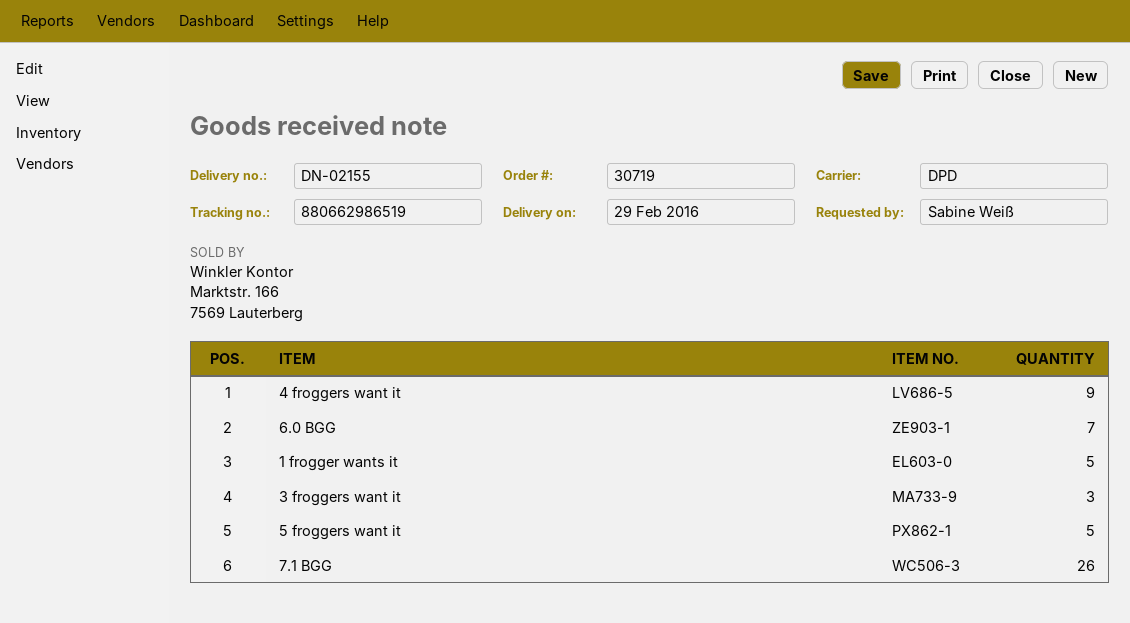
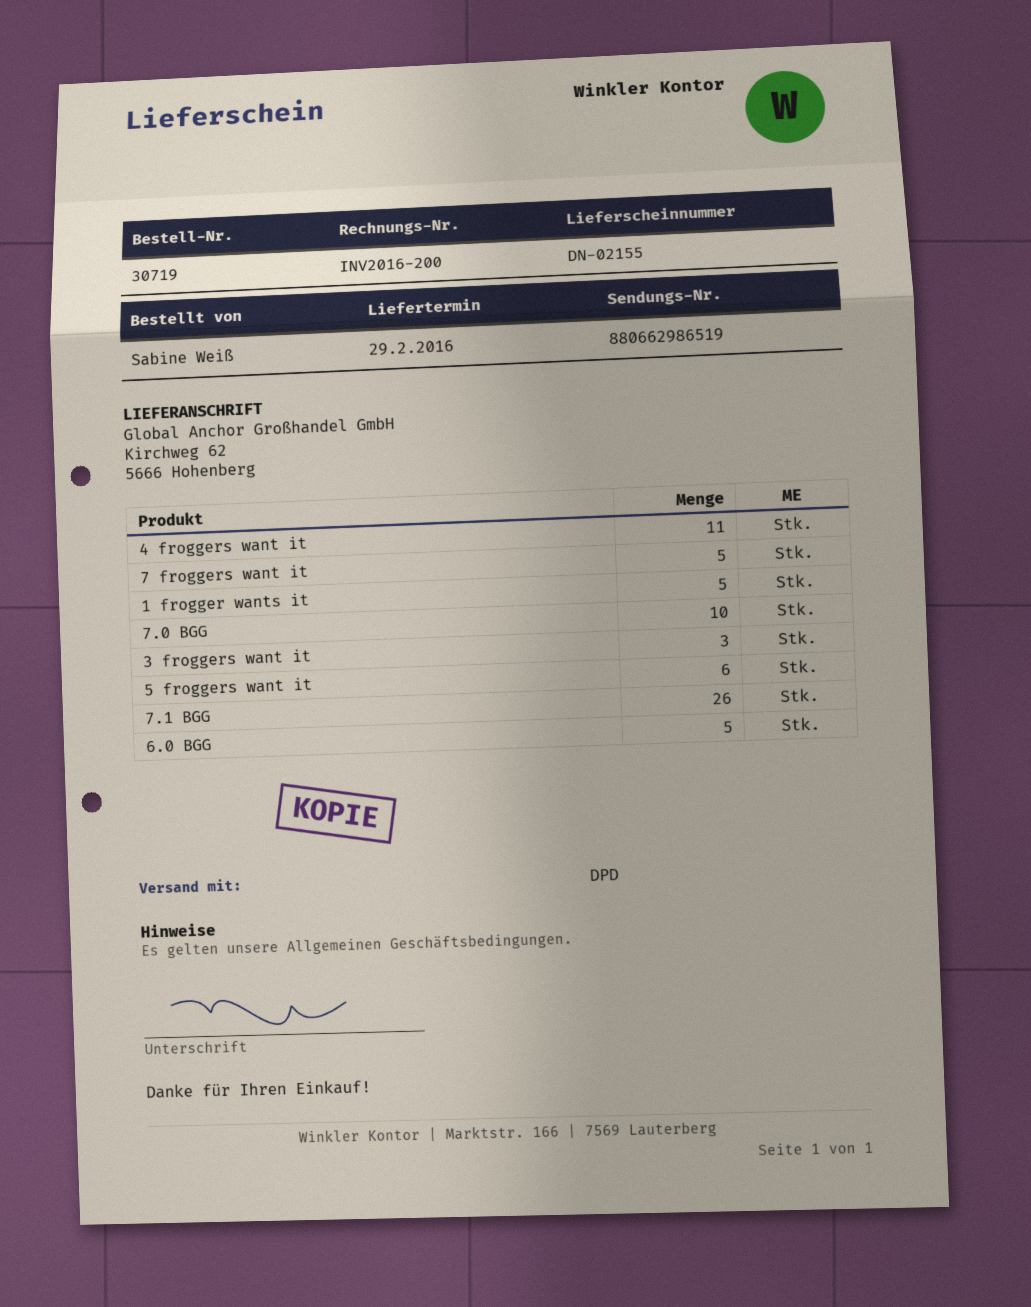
4 froggers want it: 9 -> 11
6.0 BGG: 7 -> 5
5 froggers want it: 5 -> 6
7 froggers want it: none -> 5
7.0 BGG: none -> 10

